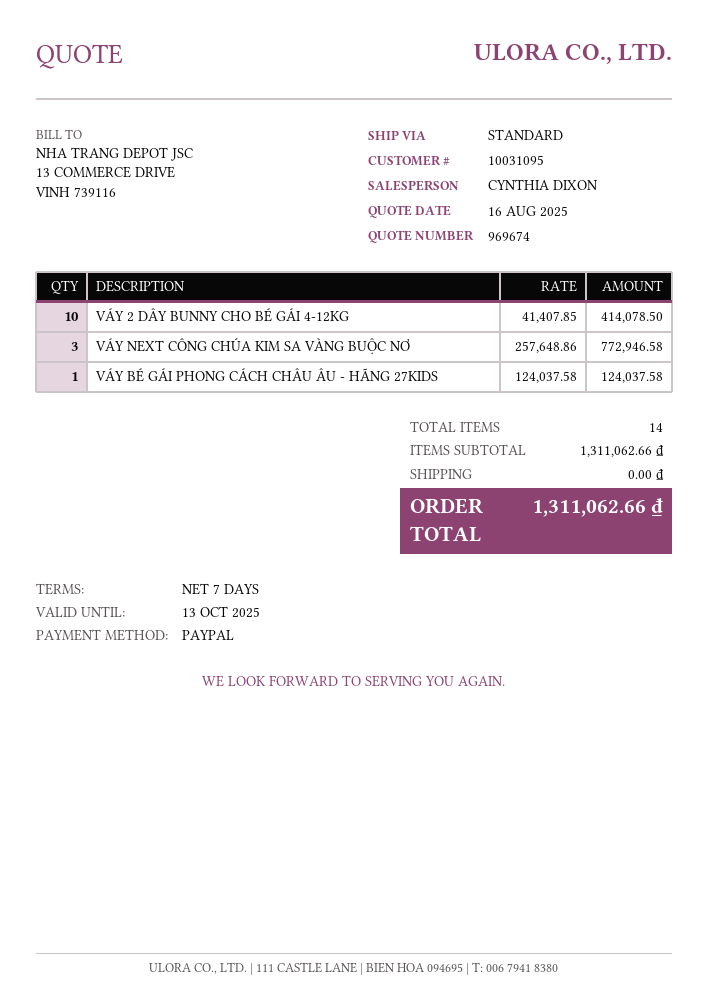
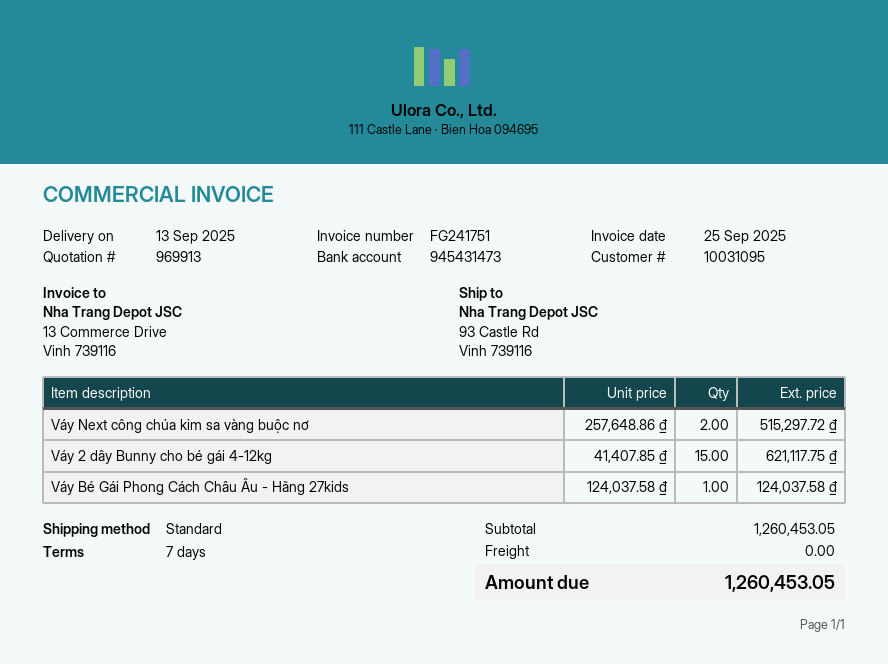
quote number: 969674 -> 969913
VÁY 2 DÂY BUNNY CHO BÉ GÁI 4-12KG: 10 x 41407.85 = 414078.50 -> 15 x 41407.85 = 621117.75
VÁY NEXT CÔNG CHÚA KIM SA VÀNG BUỘC NƠ: 3 x 257648.86 = 772946.58 -> 2 x 257648.86 = 515297.72
subtotal: 1311062.66 -> 1260453.05
total: 1311062.66 -> 1260453.05

